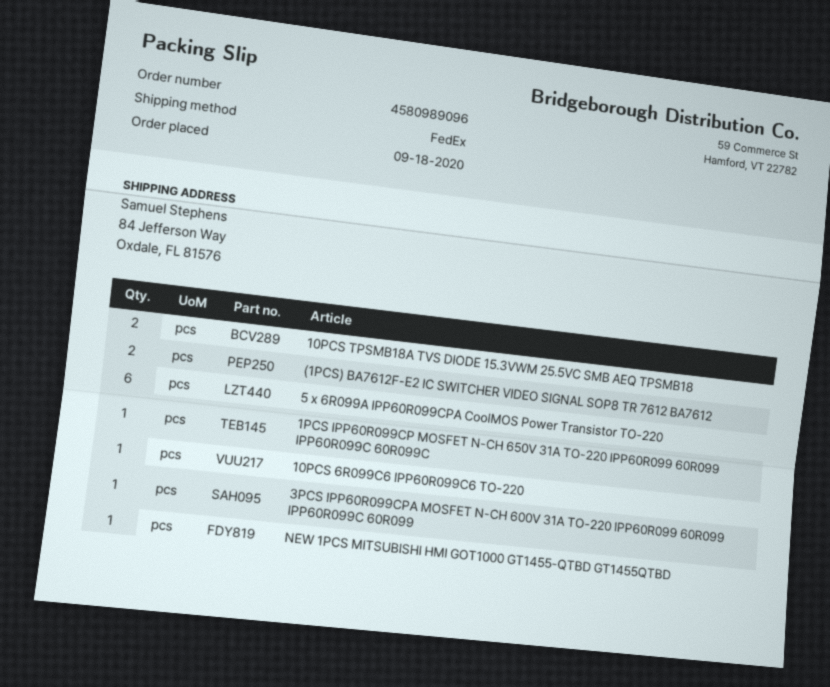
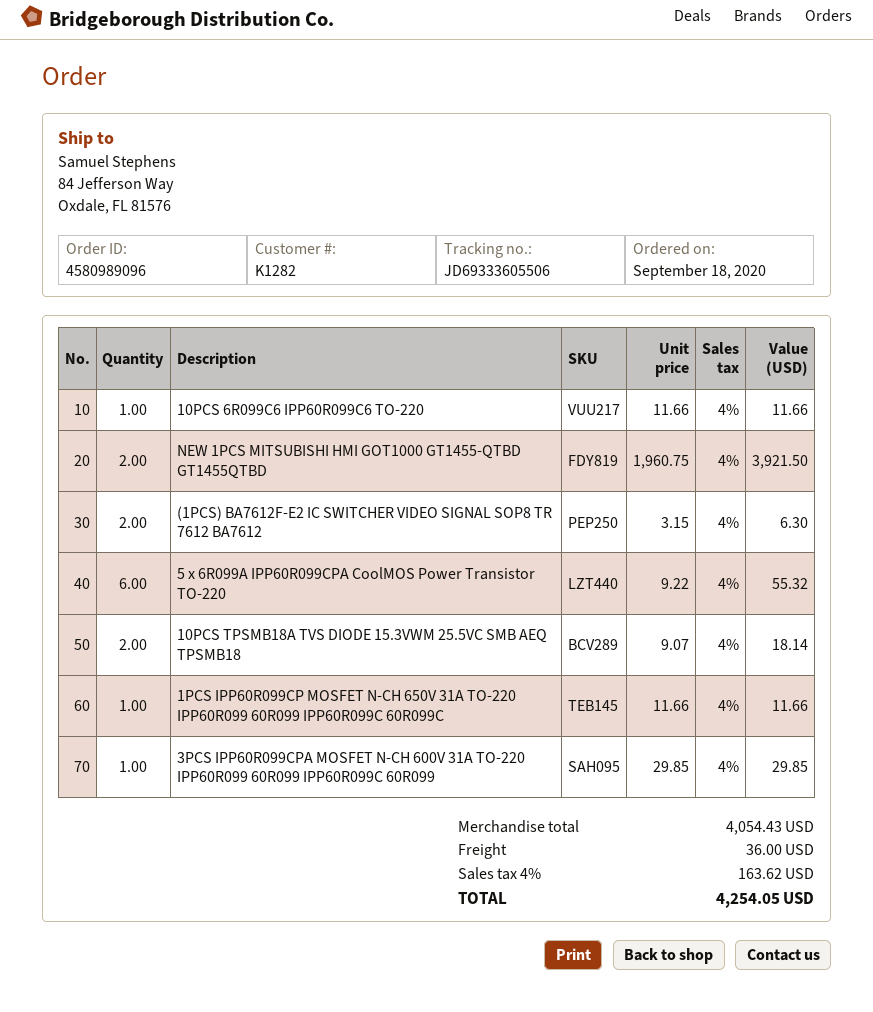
NEW 1PCS MITSUBISHI HMI GOT1000 GT1455-QTBD GT1455QTBD: 1 -> 2

